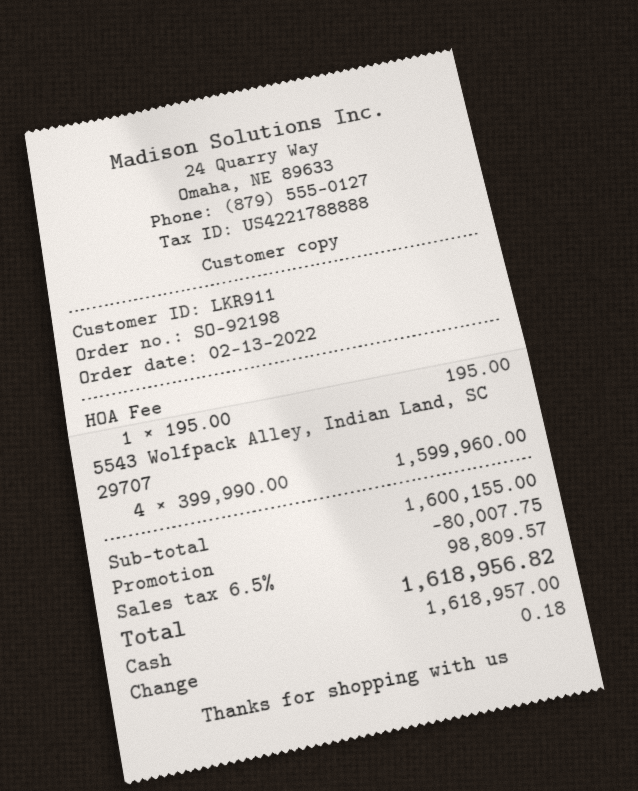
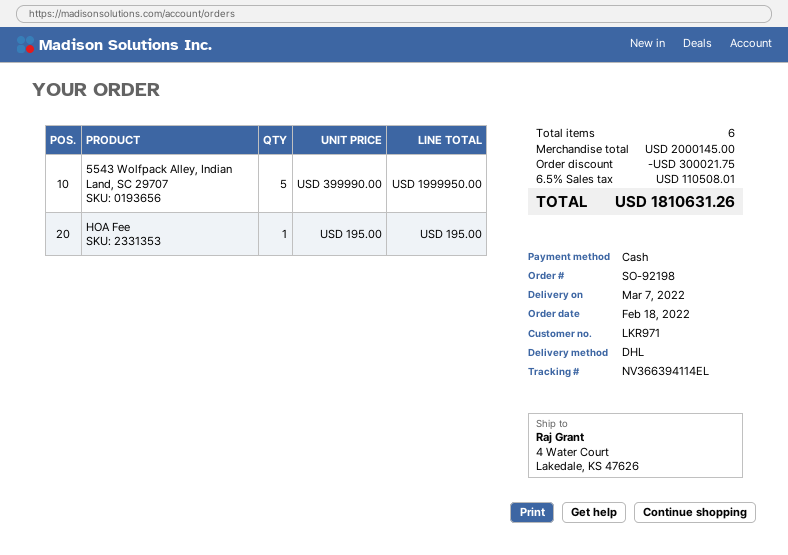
order date: 2022-02-13 -> 2022-02-18
customer number: LKR911 -> LKR971
5543 Wolfpack Alley, Indian Land, SC 29707: 4 x 399990.00 = 1599960.00 -> 5 x 399990.00 = 1999950.00
subtotal: 1600155.00 -> 2000145.00
discount: 80007.75 -> 300021.75
tax: 6.5% = 98809.57 -> 6.5% = 110508.01
total: 1618956.82 -> 1810631.26

